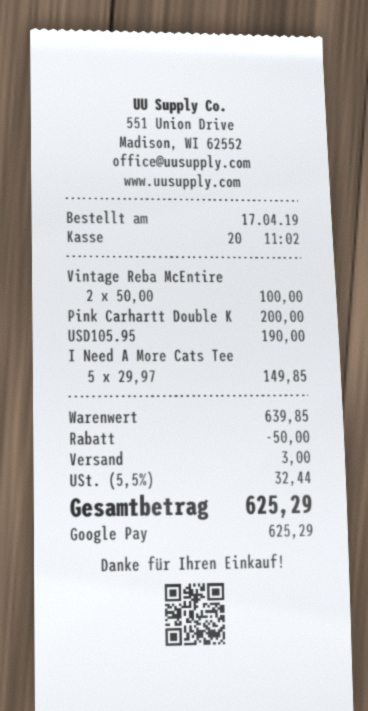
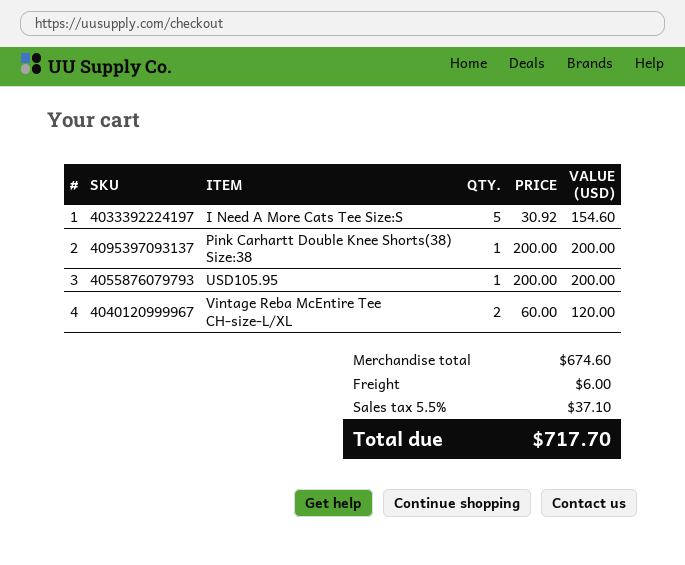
Vintage Reba McEntire: 2 x 50.00 = 100.00 -> 2 x 60.00 = 120.00
USD105.95: 1 x 190.00 = 190.00 -> 1 x 200.00 = 200.00
I Need A More Cats Tee: 5 x 29.97 = 149.85 -> 5 x 30.92 = 154.60
subtotal: 639.85 -> 674.60
discount: 50.00 -> none
shipping: 3.00 -> 6.00
tax: 5.5% = 32.44 -> 5.5% = 37.10
total: 625.29 -> 717.70

